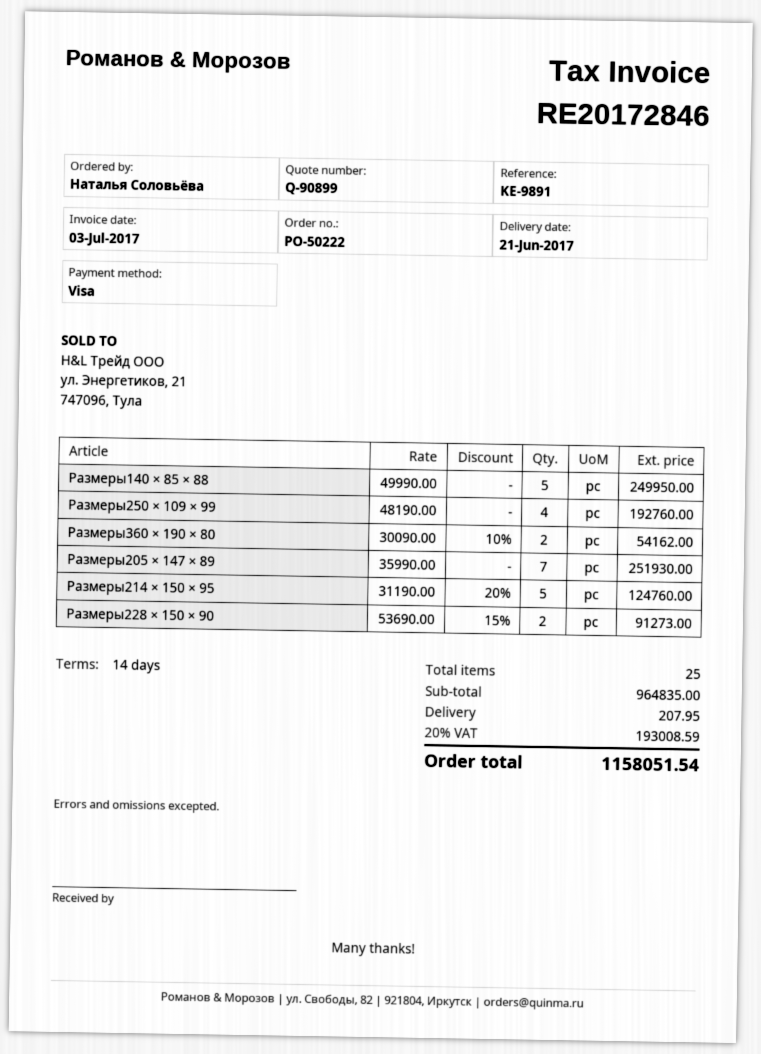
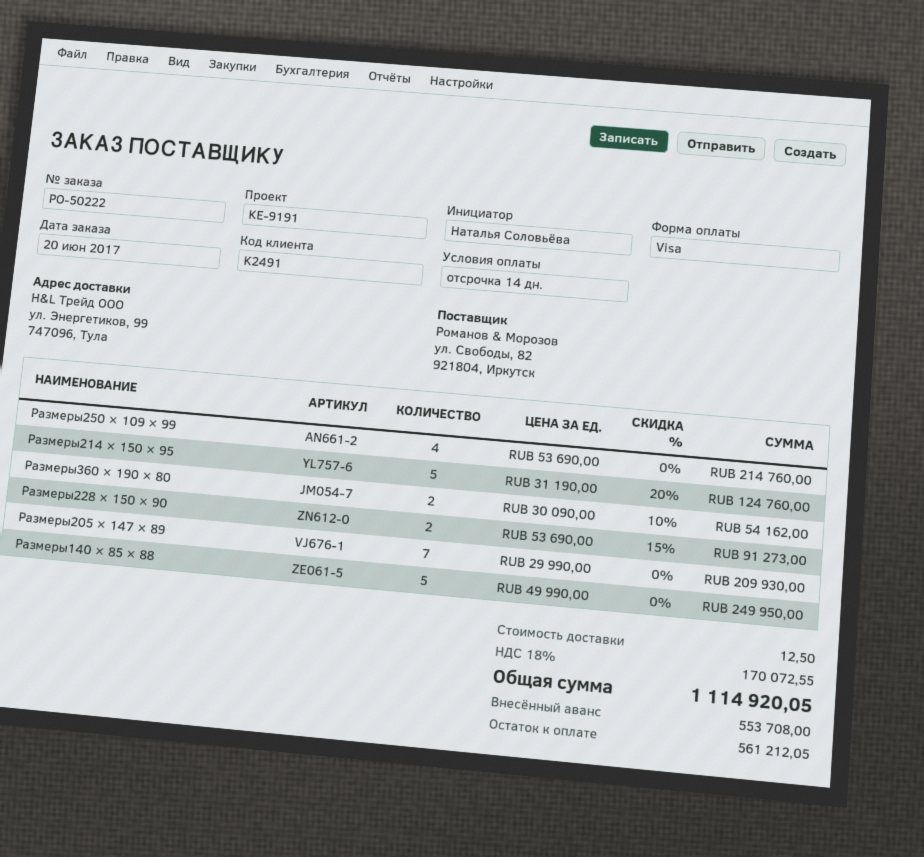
reference: KE-9891 -> KE-9191
Размеры250 × 109 × 99: 4 x 48190.00 = 192760.00 -> 4 x 53690.00 = 214760.00
Размеры205 × 147 × 89: 7 x 35990.00 = 251930.00 -> 7 x 29990.00 = 209930.00
shipping: 207.95 -> 12.50
tax: 20% = 193008.59 -> 18% = 170072.55
total: 1158051.54 -> 1114920.05

